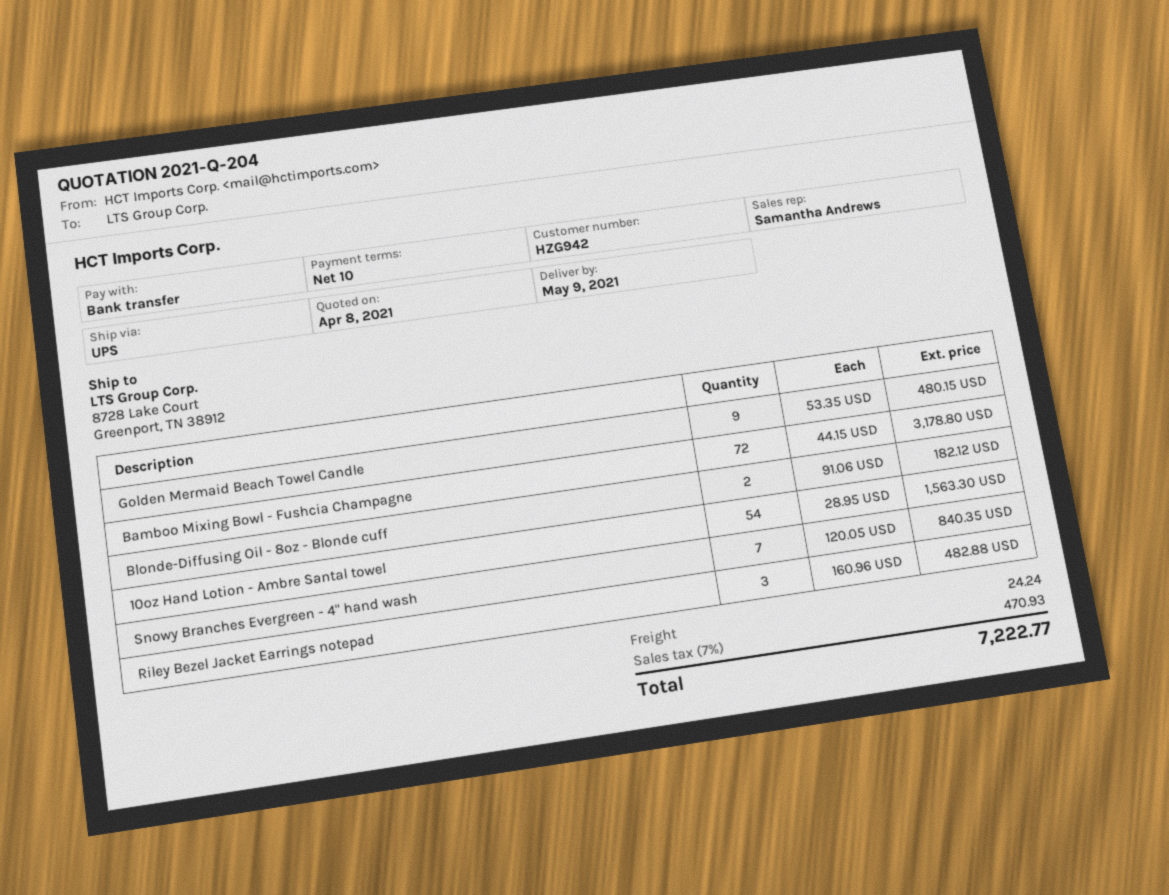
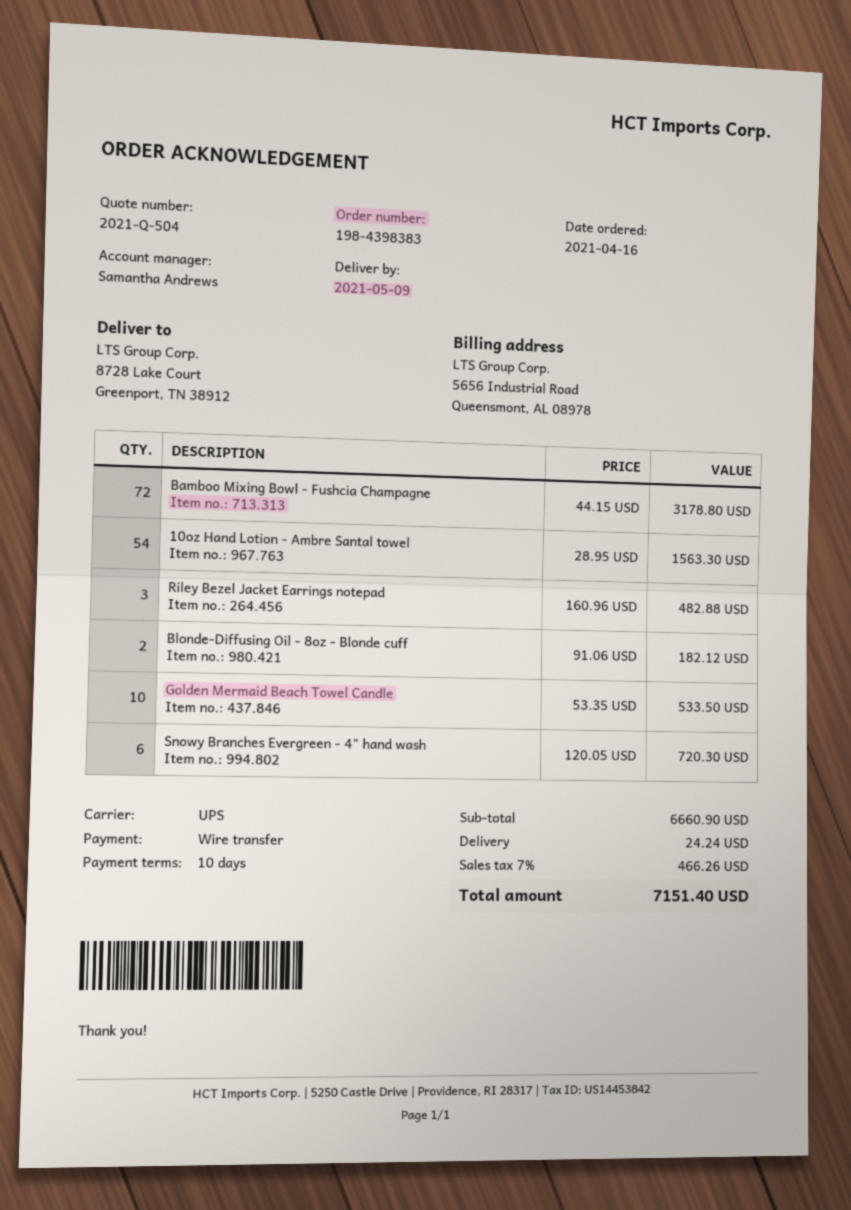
quote number: 2021-Q-204 -> 2021-Q-504
Golden Mermaid Beach Towel Candle: 9 x 53.35 = 480.15 -> 10 x 53.35 = 533.50
Snowy Branches Evergreen - 4" hand wash: 7 x 120.05 = 840.35 -> 6 x 120.05 = 720.30
tax: 7% = 470.93 -> 7% = 466.26
total: 7222.77 -> 7151.40

